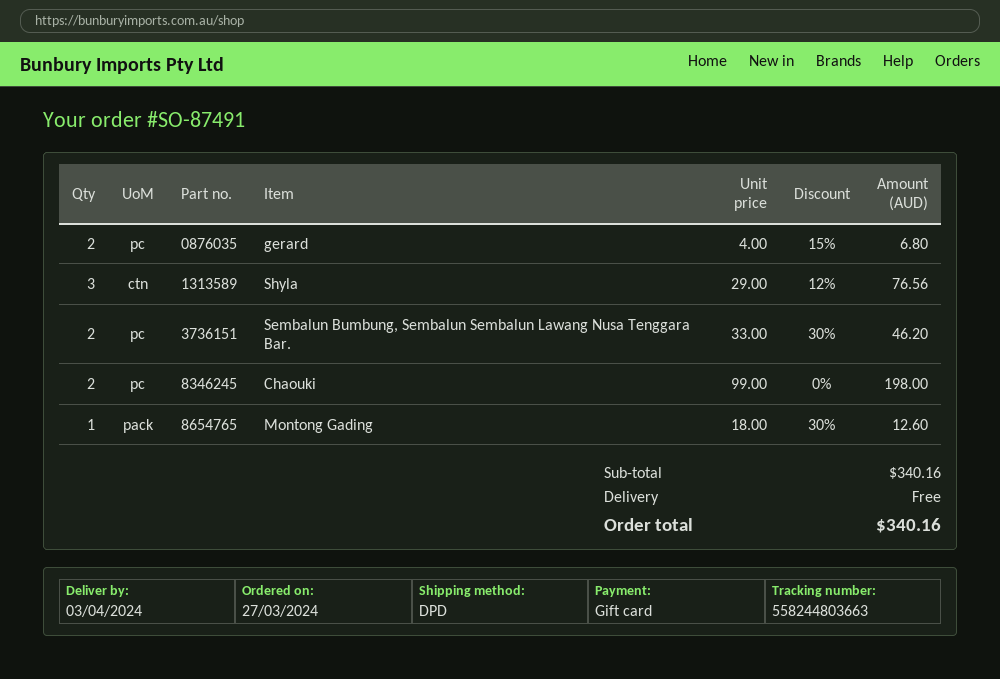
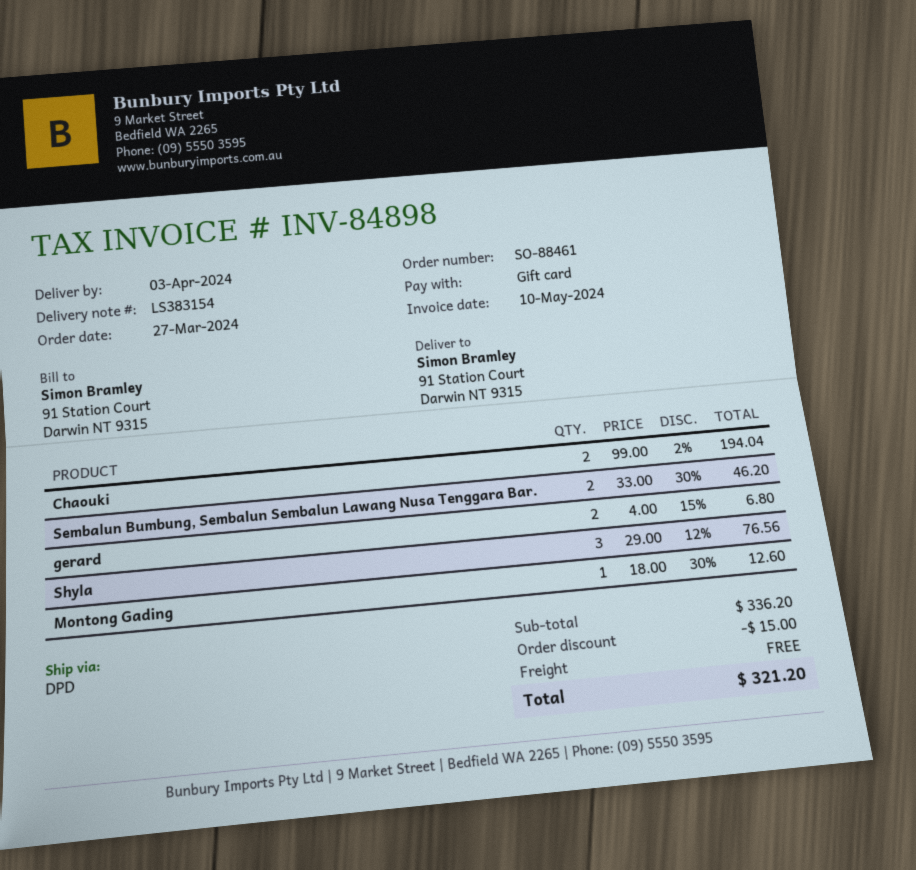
order number: SO-87491 -> SO-88461
Chaouki: 2 x 99.00 = 198.00 -> 2 x 99.00 - 2% = 194.04
subtotal: 340.16 -> 336.20
discount: none -> 15.00
total: 340.16 -> 321.20

